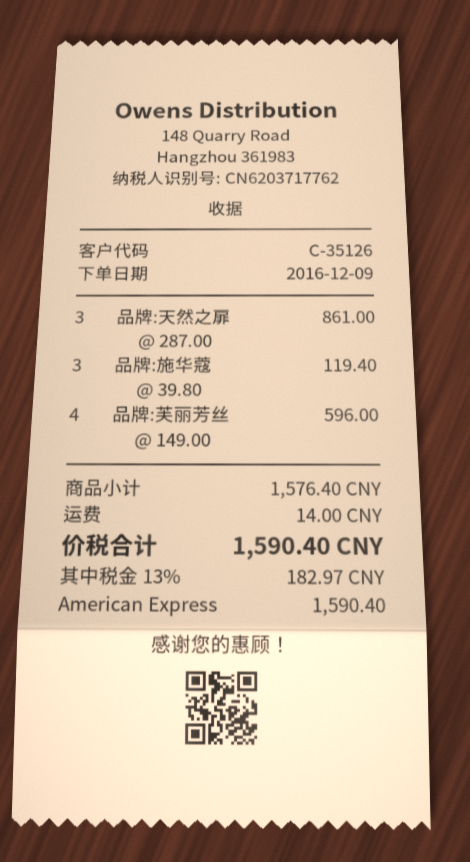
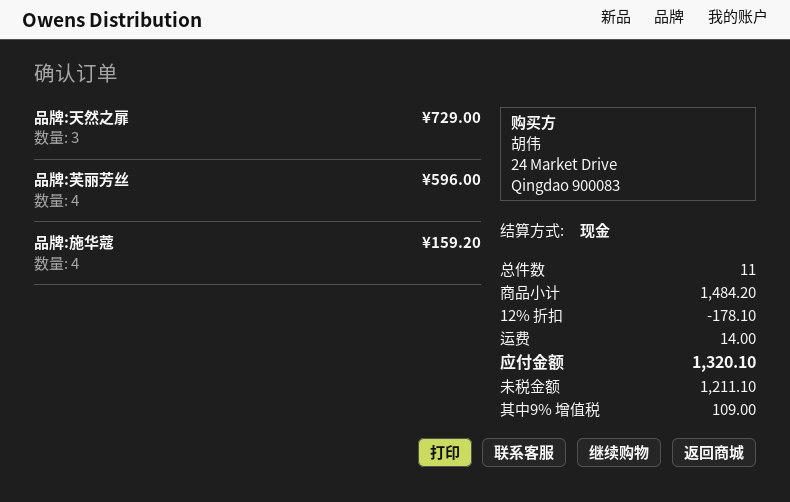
payment method: American Express -> cash
品牌:天然之扉: 3 for 861.00 -> 3 for 729.00
品牌:施华蔻: 3 for 119.40 -> 4 for 159.20
subtotal: 1576.40 -> 1484.20
discount: none -> 12% = 178.10
tax: 13% = 182.97 -> 9% = 109.00
total: 1590.40 -> 1320.10

